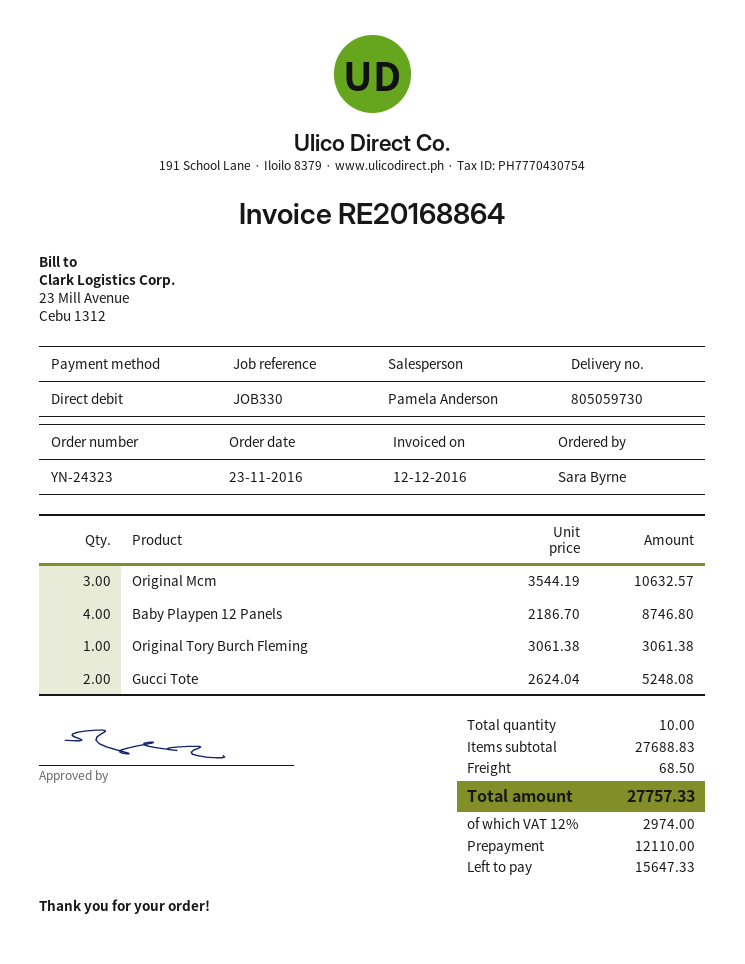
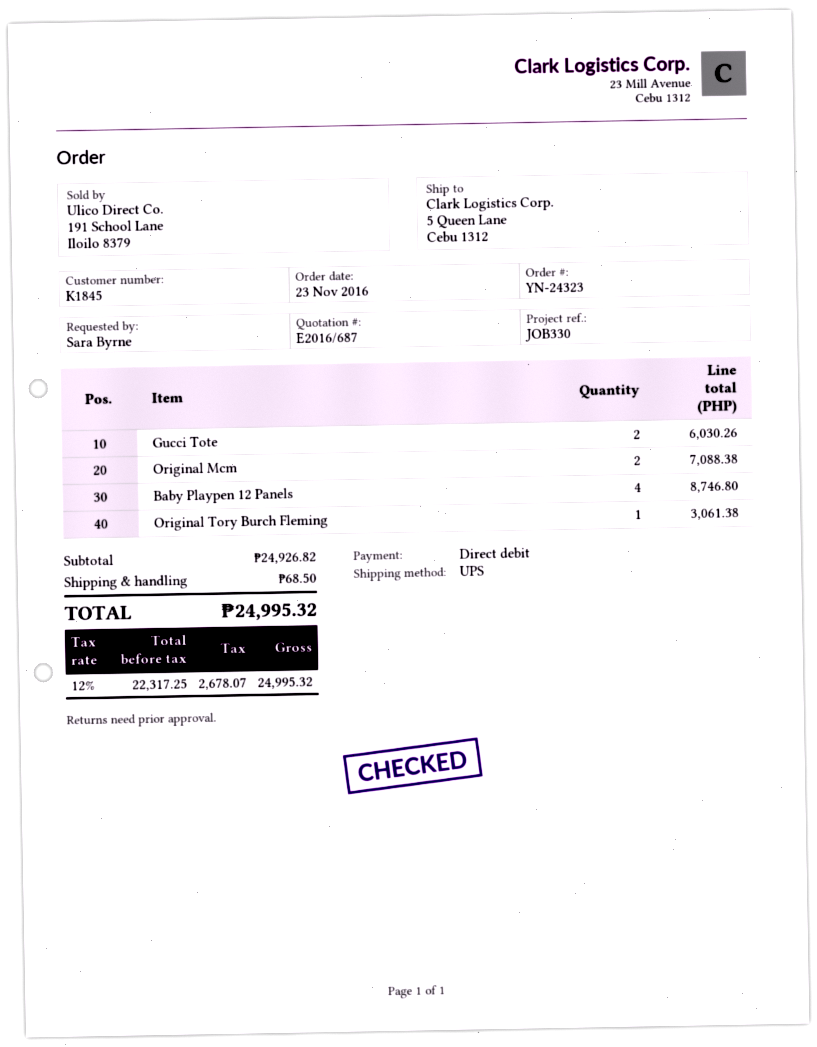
Original Mcm: 3 for 10632.57 -> 2 for 7088.38
Gucci Tote: 2 for 5248.08 -> 2 for 6030.26
subtotal: 27688.83 -> 24926.82
tax: 12% = 2974.00 -> 12% = 2678.07
total: 27757.33 -> 24995.32

